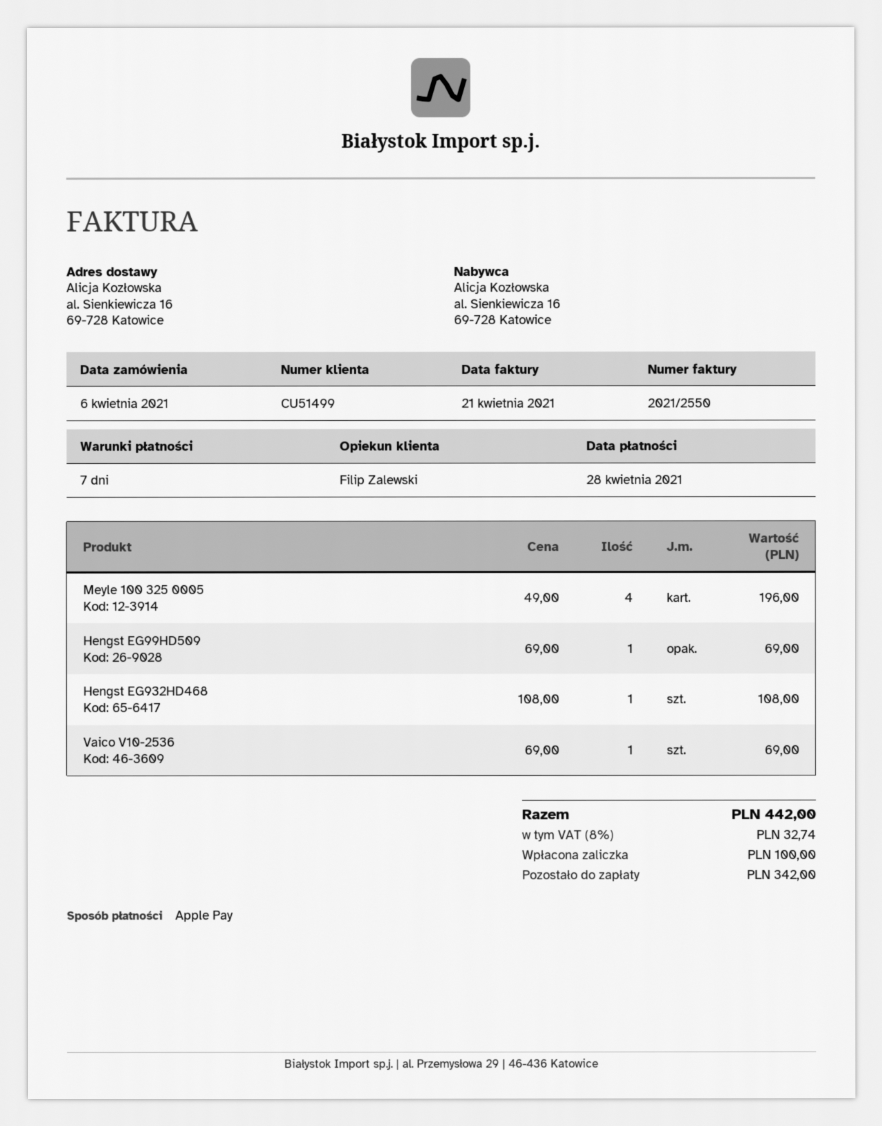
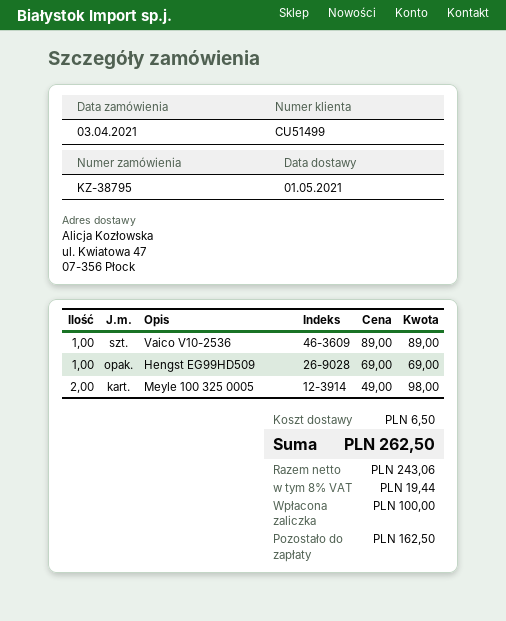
order date: 2021-04-06 -> 2021-04-03
ship to: al. Sienkiewicza 16, 69-728 Katowice -> ul. Kwiatowa 47, 07-356 Płock
Meyle 100 325 0005: 4 x 49.00 = 196.00 -> 2 x 49.00 = 98.00
Hengst EG932HD468: 1 x 108.00 = 108.00 -> none
Vaico V10-2536: 1 x 69.00 = 69.00 -> 1 x 89.00 = 89.00
shipping: none -> 6.50
tax: 8% = 32.74 -> 8% = 19.44
total: 442.00 -> 262.50
balance: 342.00 -> 162.50

